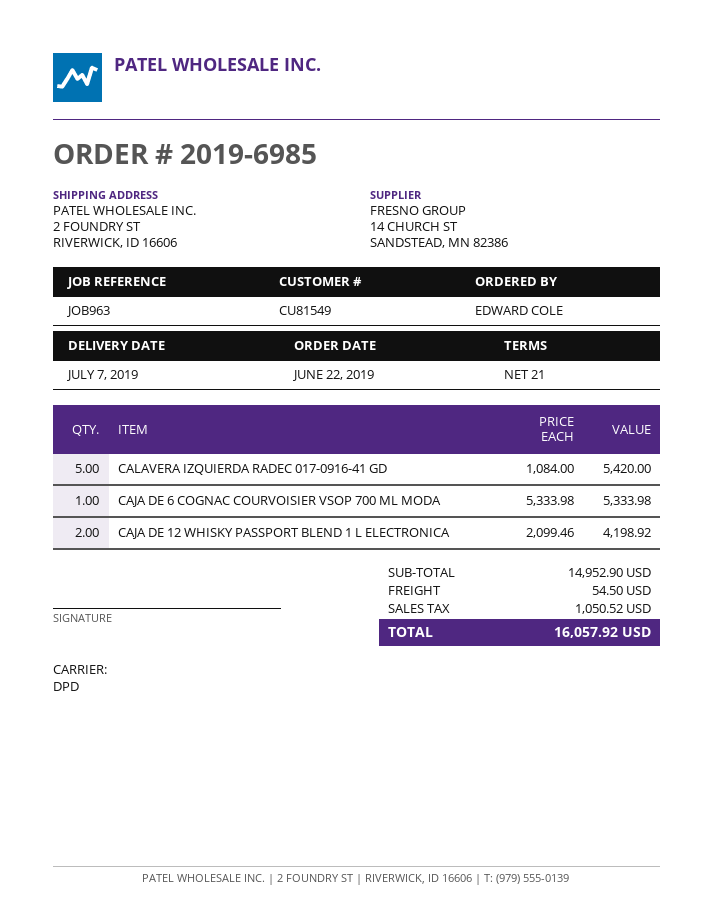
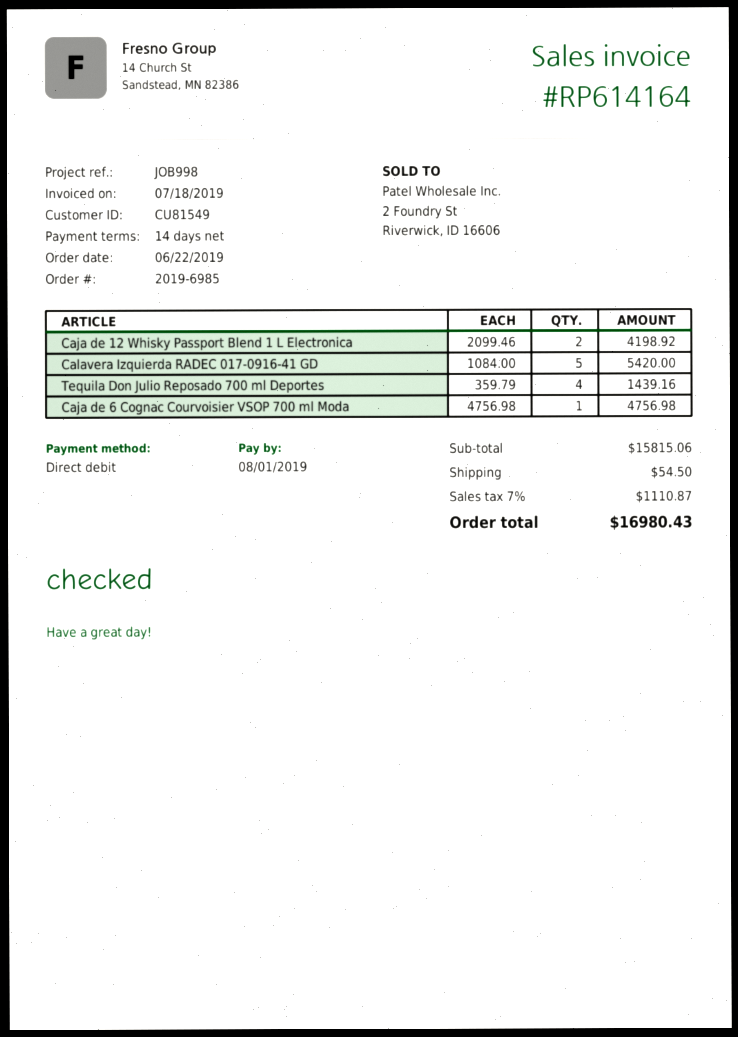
payment terms: 21 days -> 14 days
reference: JOB963 -> JOB998
CAJA DE 6 COGNAC COURVOISIER VSOP 700 ML MODA: 1 x 5333.98 = 5333.98 -> 1 x 4756.98 = 4756.98
Tequila Don Julio Reposado 700 ml Deportes: none -> 4 x 359.79 = 1439.16
subtotal: 14952.90 -> 15815.06
tax: 1050.52 -> 1110.87
total: 16057.92 -> 16980.43

